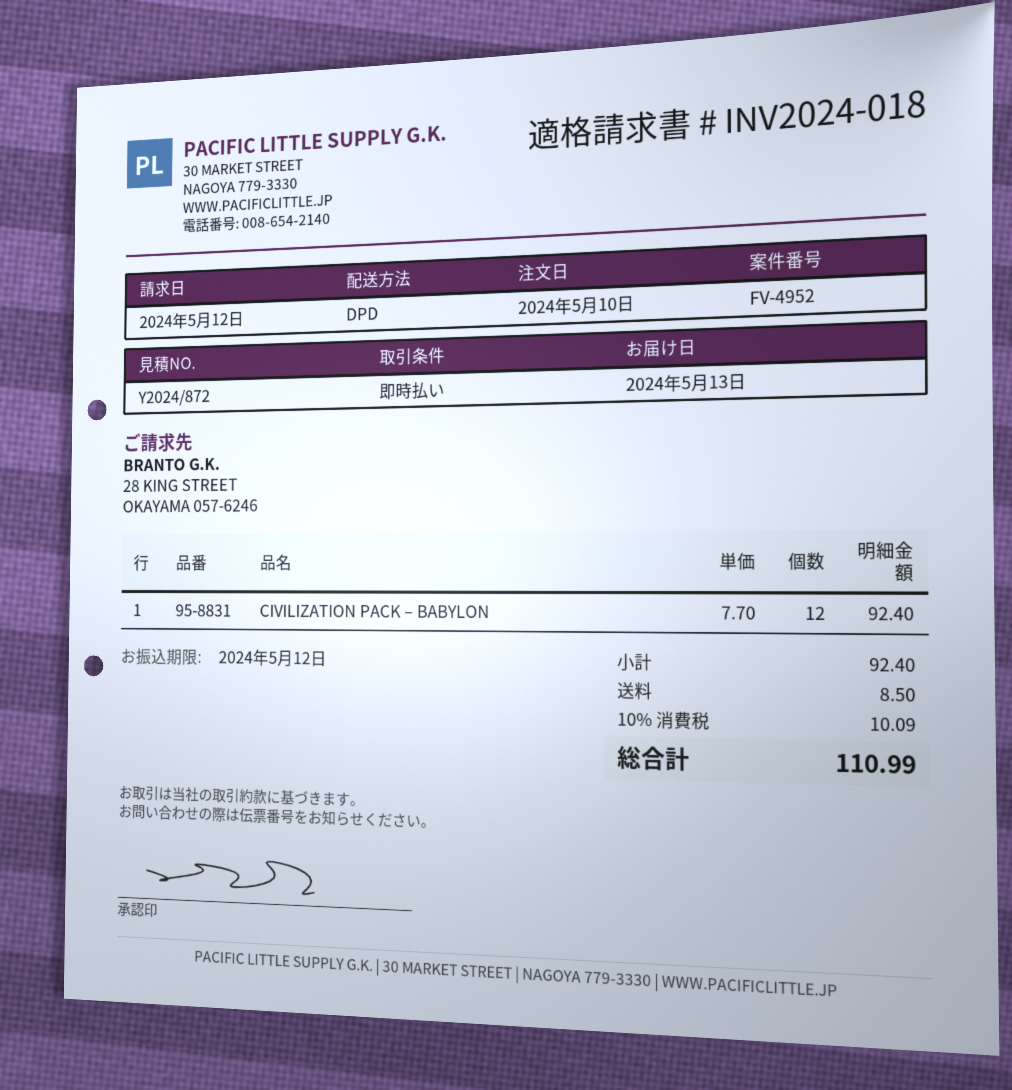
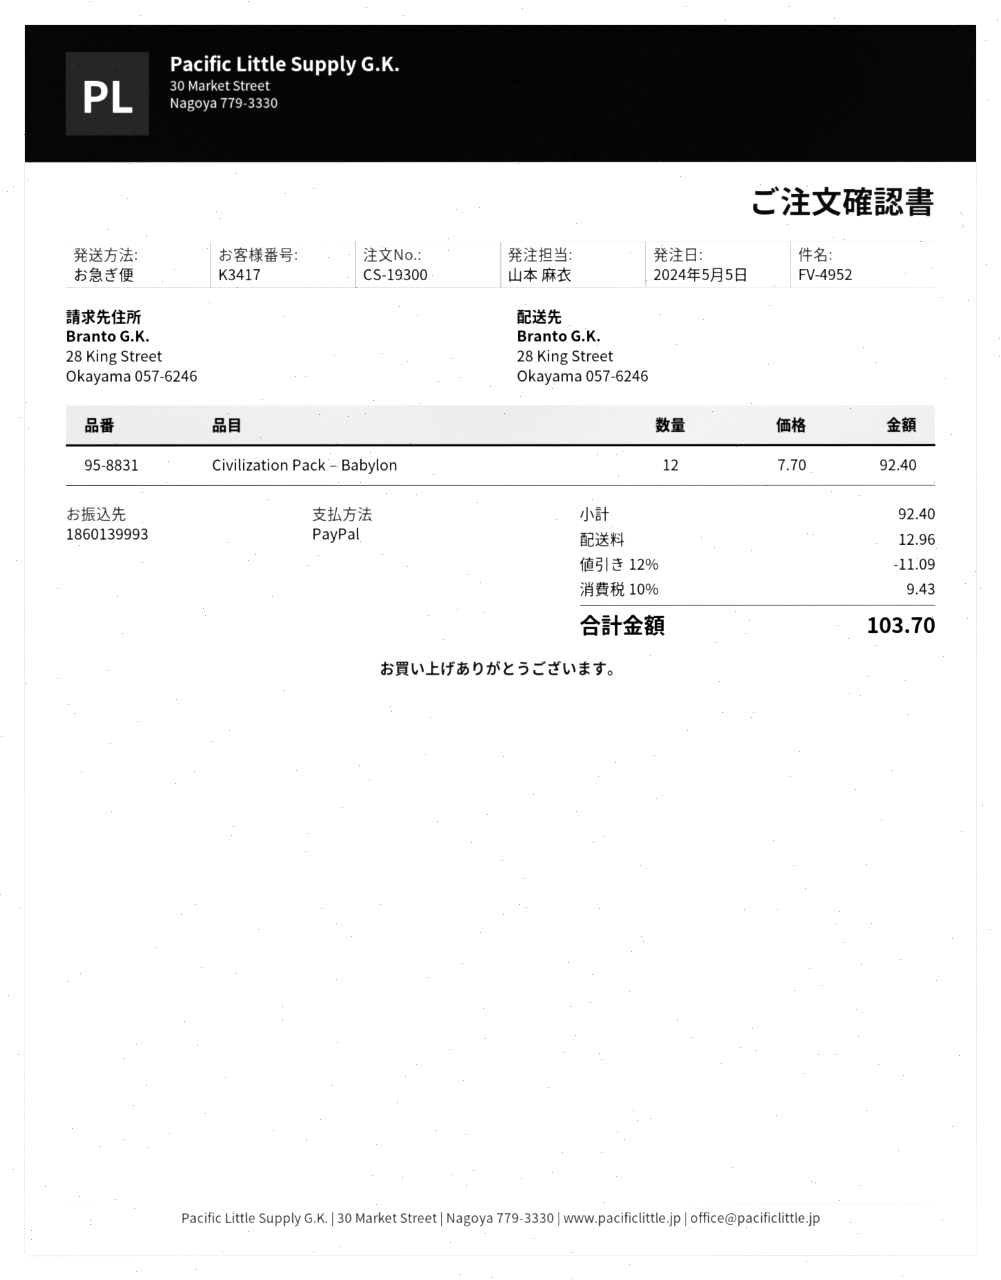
order date: 2024-05-10 -> 2024-05-05
shipping method: DPD -> express
discount: none -> 12% = 11.09
shipping: 8.50 -> 12.96
tax: 10% = 10.09 -> 10% = 9.43
total: 110.99 -> 103.70

